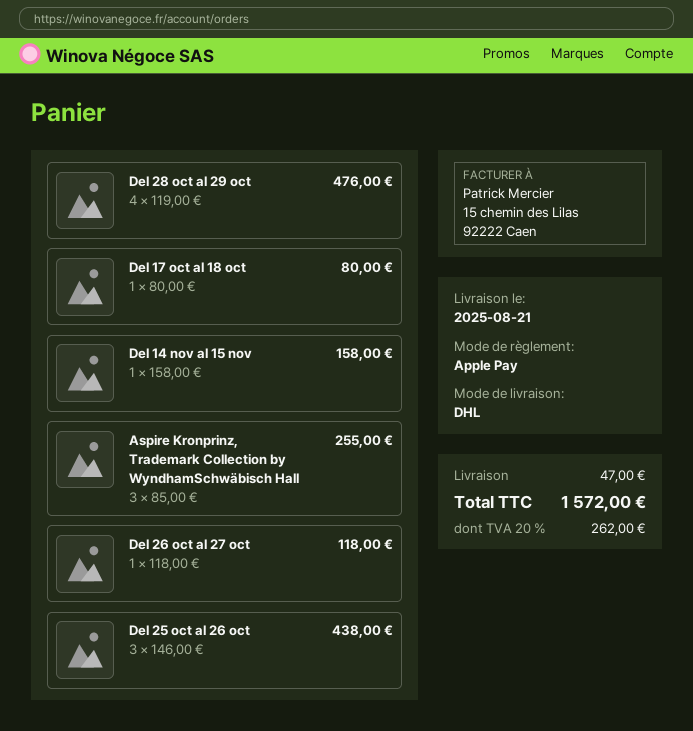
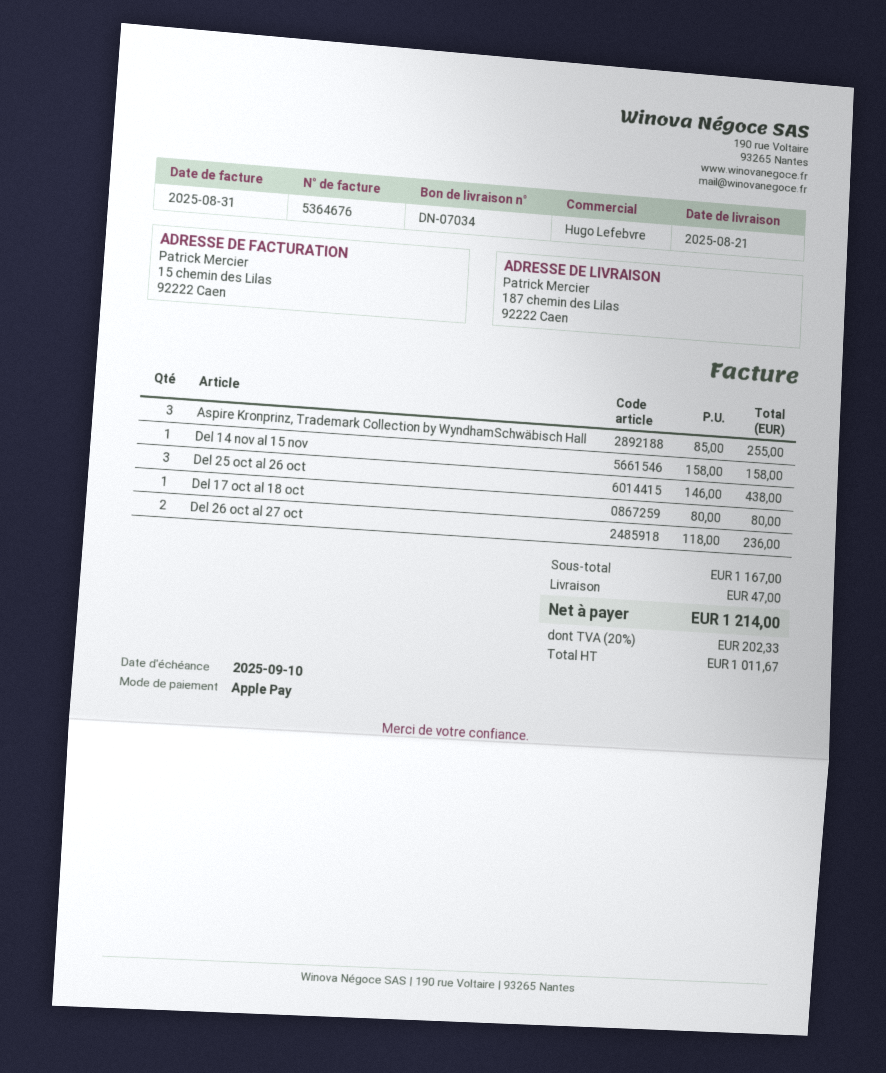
Del 28 oct al 29 oct: 4 x 119.00 = 476.00 -> none
Del 26 oct al 27 oct: 1 x 118.00 = 118.00 -> 2 x 118.00 = 236.00
tax: 20% = 262.00 -> 20% = 202.33
total: 1572.00 -> 1214.00

